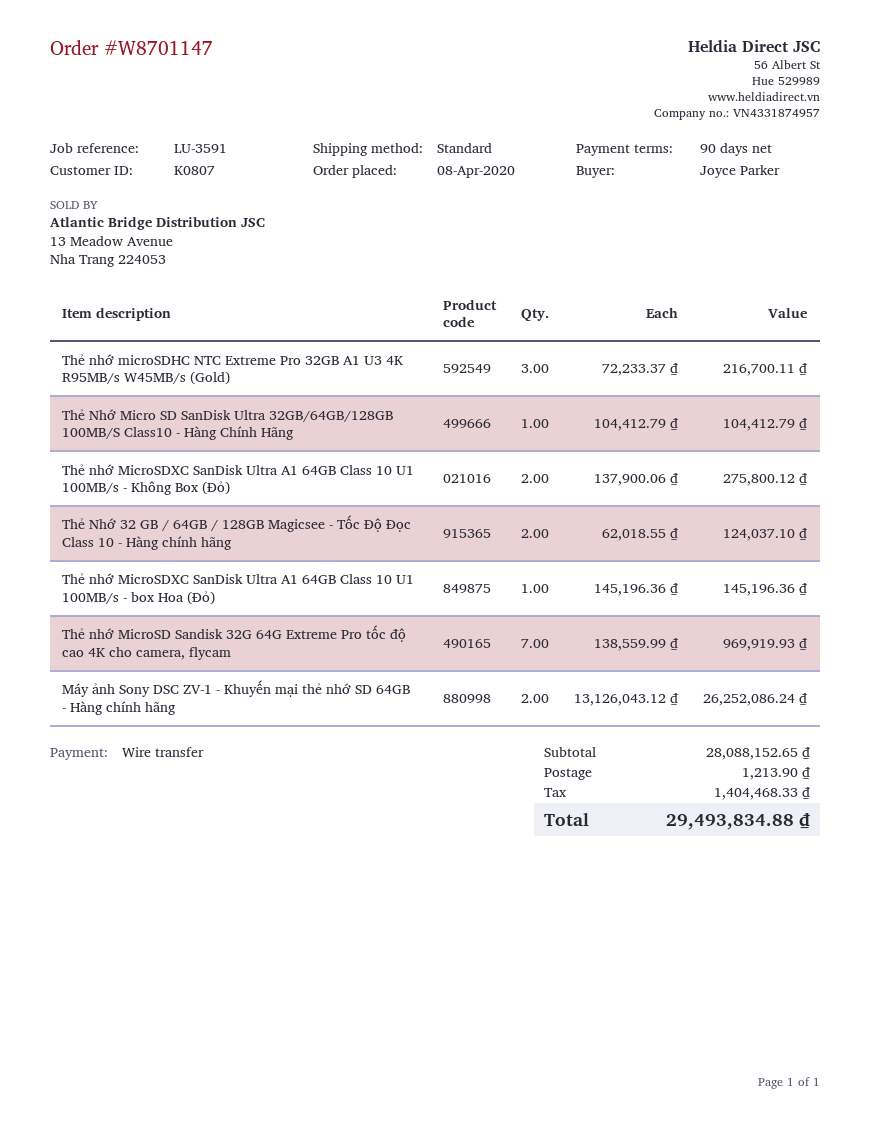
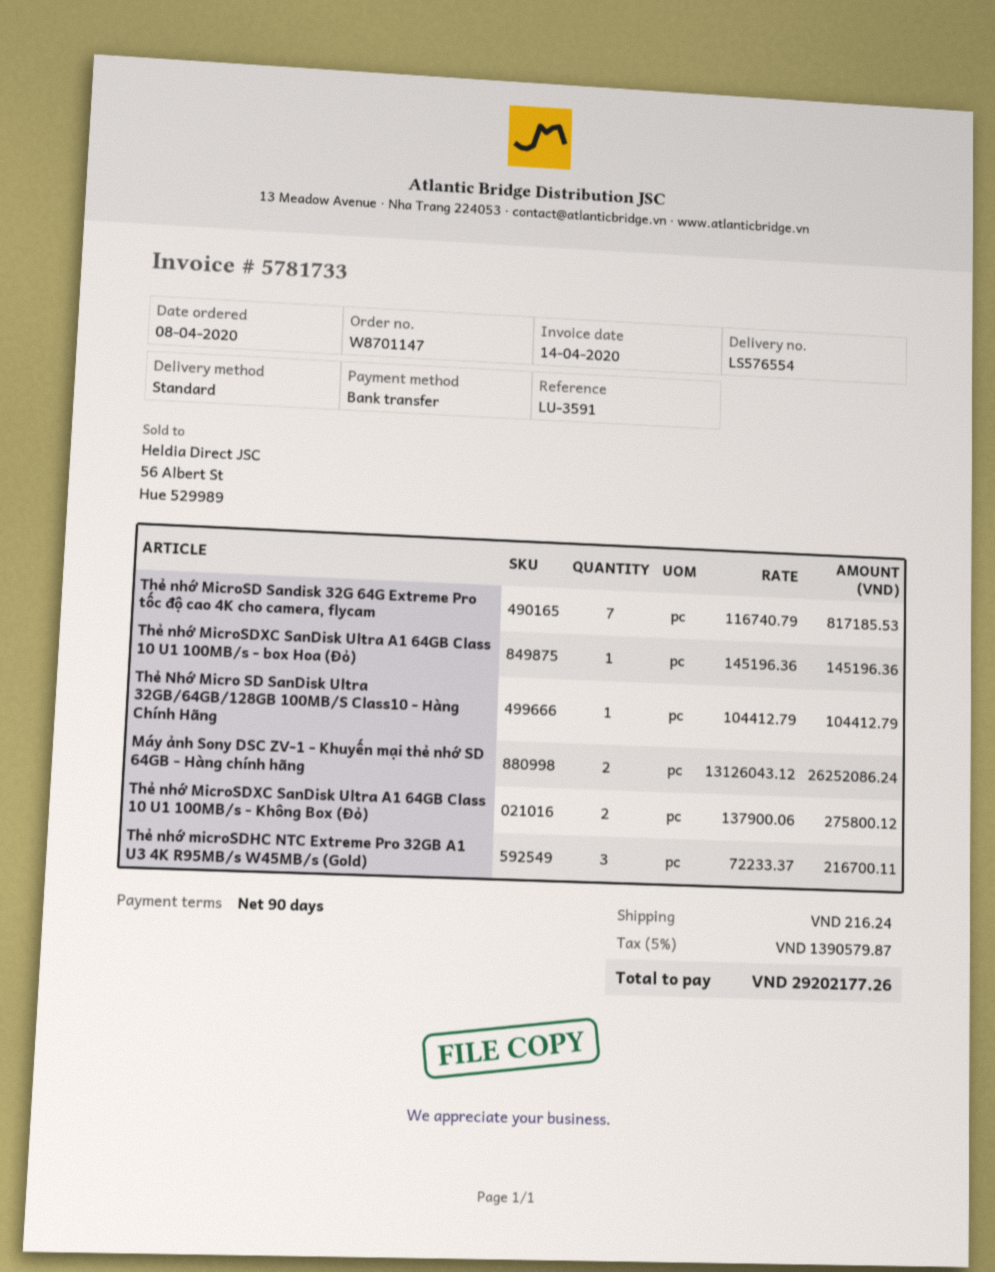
Thẻ Nhớ 32 GB / 64GB / 128GB Magicsee - Tốc Độ Đọc Class 10 - Hàng chính hãng: 2 x 62018.55 = 124037.10 -> none
Thẻ nhớ MicroSD Sandisk 32G 64G Extreme Pro tốc độ cao 4K cho camera, flycam: 7 x 138559.99 = 969919.93 -> 7 x 116740.79 = 817185.53
shipping: 1213.90 -> 216.24
tax: 1404468.33 -> 1390579.87
total: 29493834.88 -> 29202177.26

